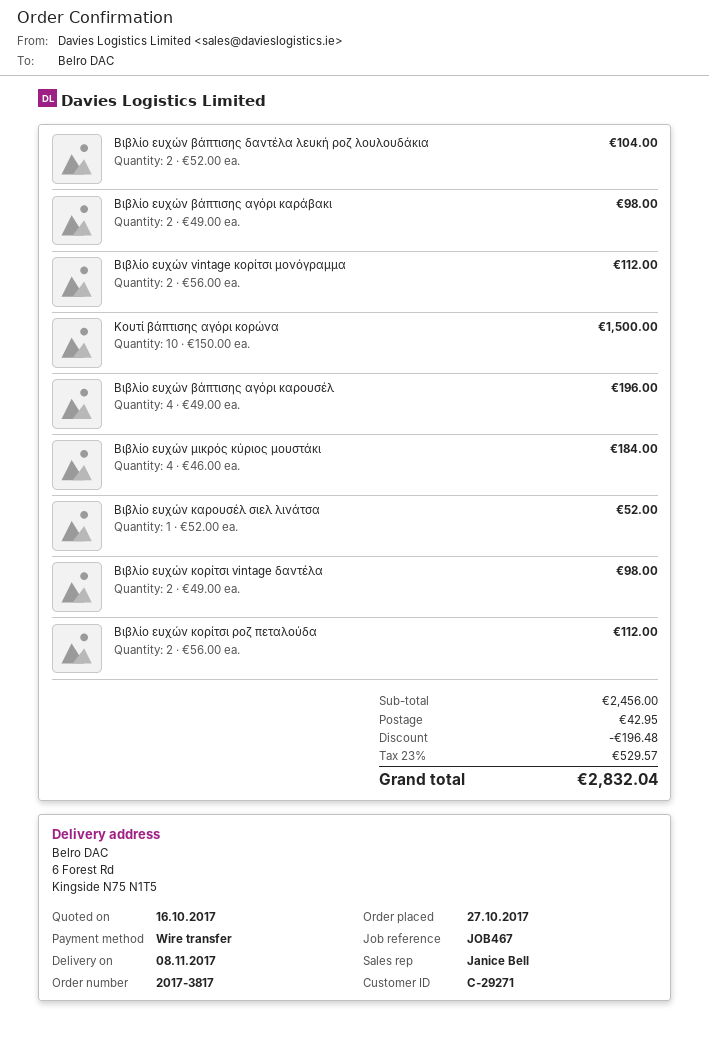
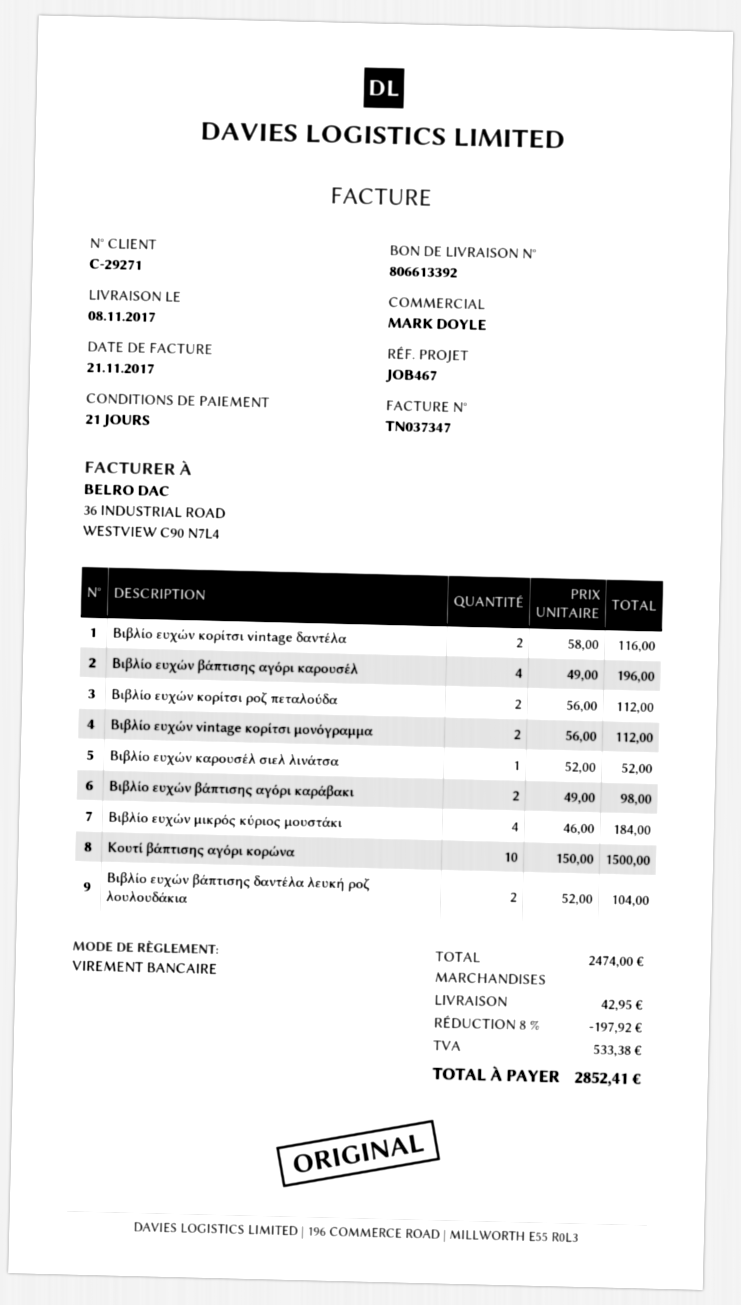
sales rep: Janice Bell -> MARK DOYLE
Βιβλίο ευχών κορίτσι vintage δαντέλα: 2 x 49.00 = 98.00 -> 2 x 58.00 = 116.00
subtotal: 2456.00 -> 2474.00
discount: 196.48 -> 197.92
tax: 529.57 -> 533.38
total: 2832.04 -> 2852.41

